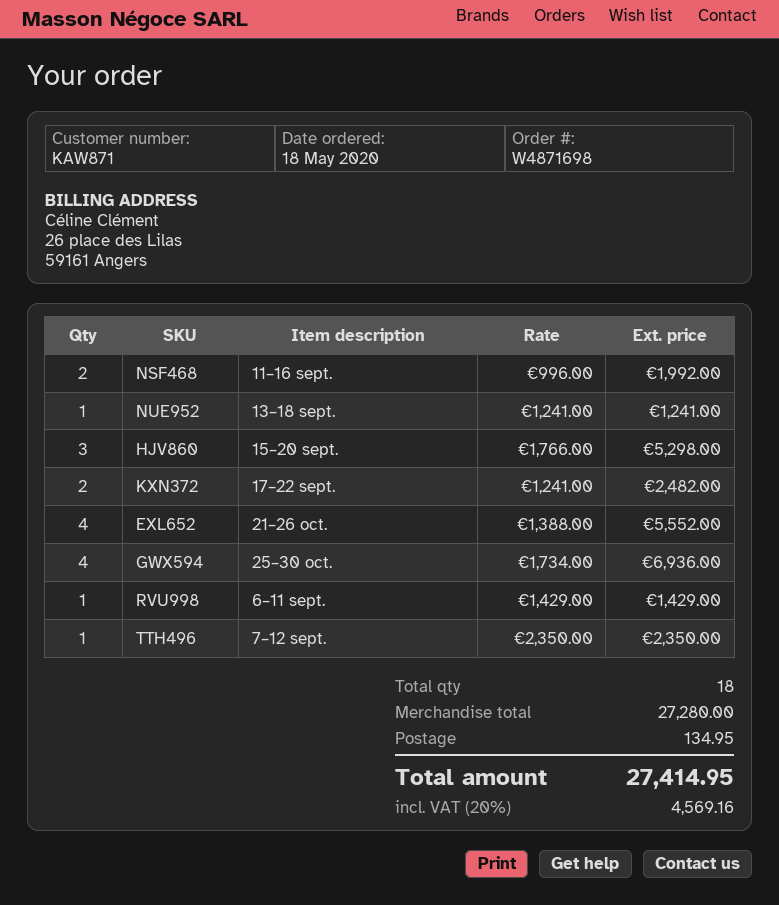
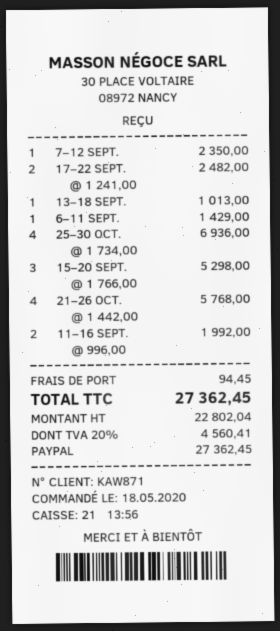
13–18 sept.: 1 x 1241.00 = 1241.00 -> 1 x 1013.00 = 1013.00
21–26 oct.: 4 x 1388.00 = 5552.00 -> 4 x 1442.00 = 5768.00
shipping: 134.95 -> 94.45
tax: 20% = 4569.16 -> 20% = 4560.41
total: 27414.95 -> 27362.45

